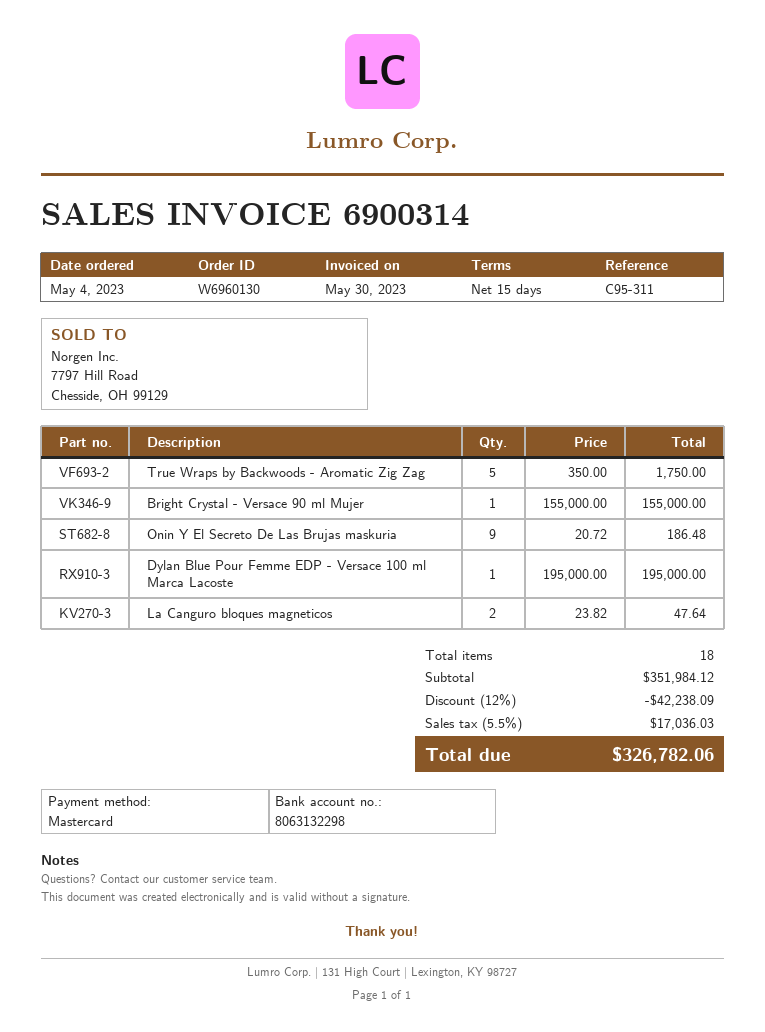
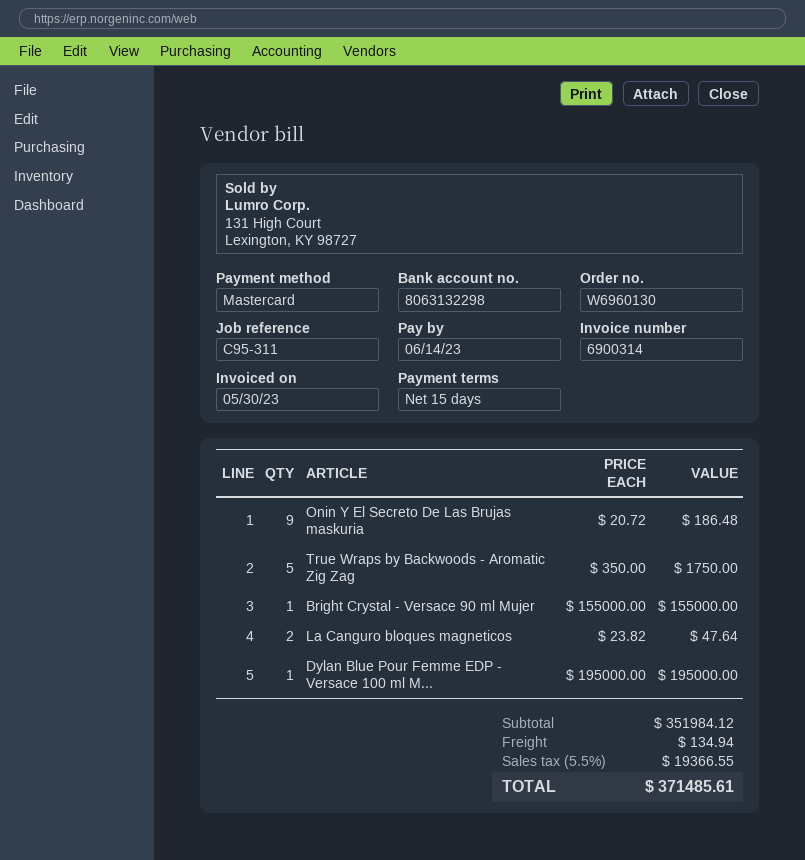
discount: 12% = 42238.09 -> none
shipping: none -> 134.94
tax: 5.5% = 17036.03 -> 5.5% = 19366.55
total: 326782.06 -> 371485.61

